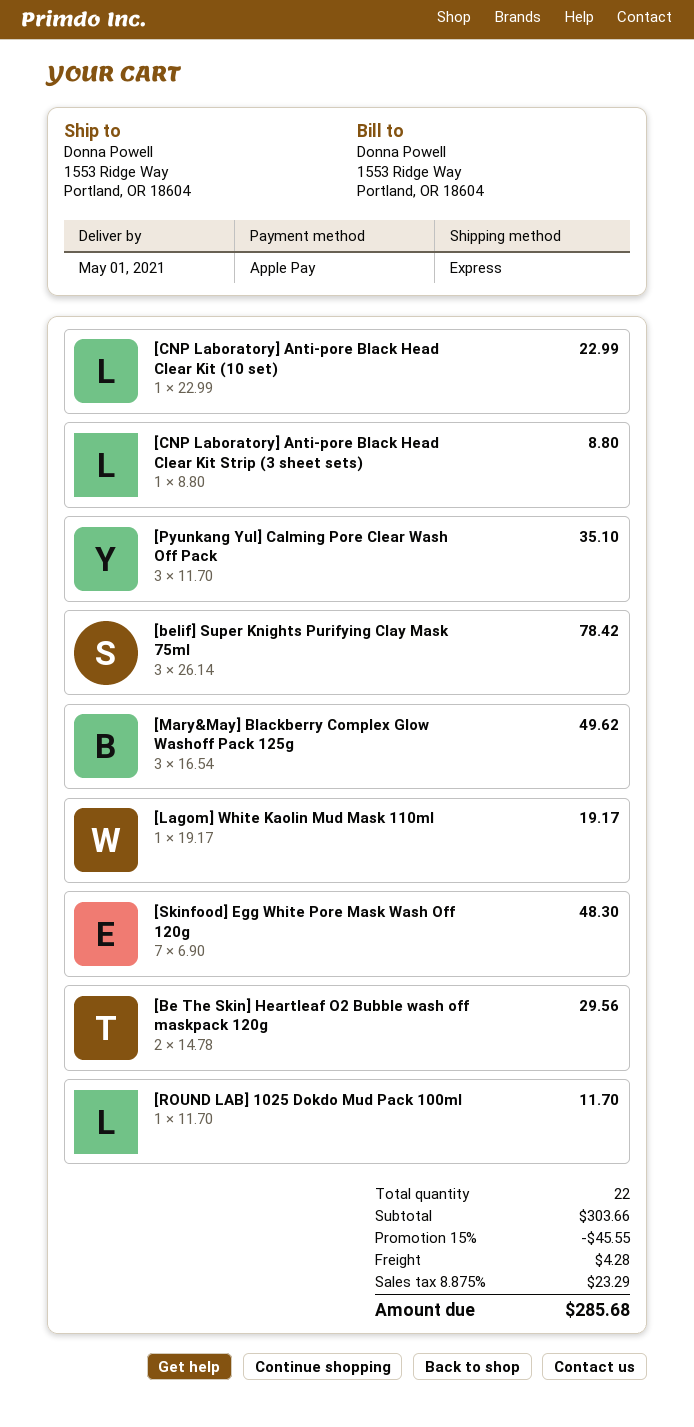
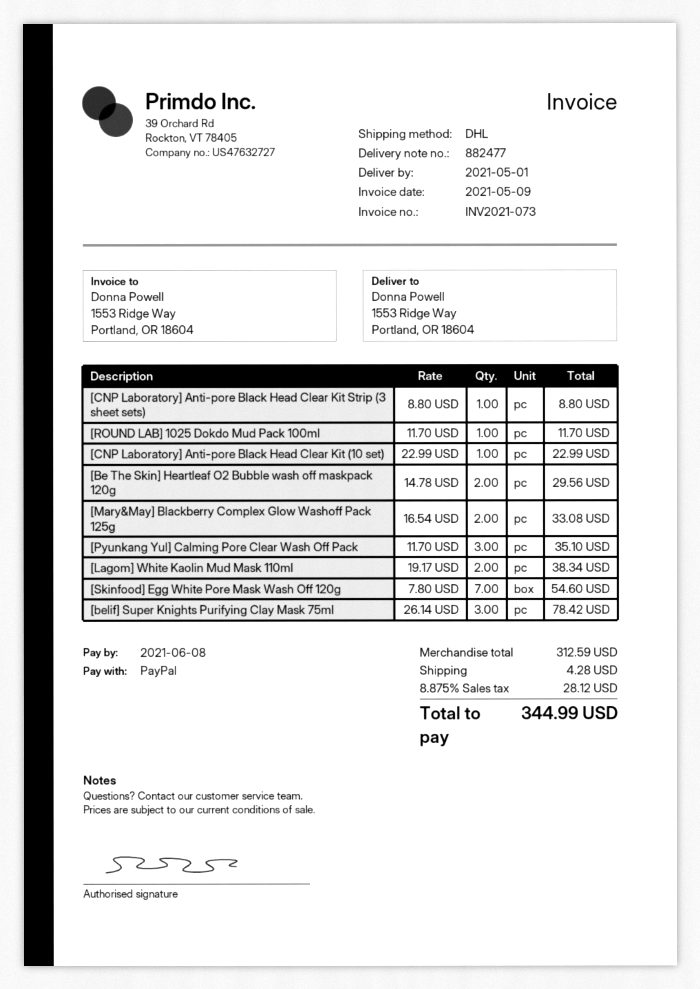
payment method: Apple Pay -> PayPal
shipping method: express -> DHL
[Mary&May] Blackberry Complex Glow Washoff Pack 125g: 3 x 16.54 = 49.62 -> 2 x 16.54 = 33.08
[Lagom] White Kaolin Mud Mask 110ml: 1 x 19.17 = 19.17 -> 2 x 19.17 = 38.34
[Skinfood] Egg White Pore Mask Wash Off 120g: 7 x 6.90 = 48.30 -> 7 x 7.80 = 54.60
subtotal: 303.66 -> 312.59
discount: 15% = 45.55 -> none
tax: 8.875% = 23.29 -> 8.875% = 28.12
total: 285.68 -> 344.99

